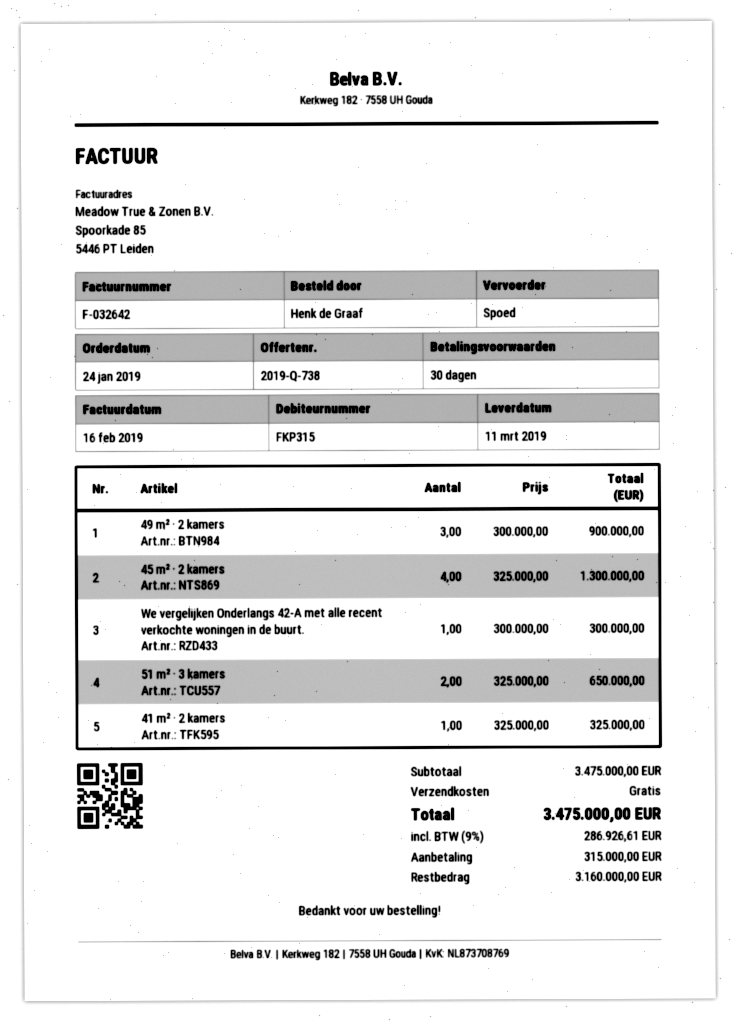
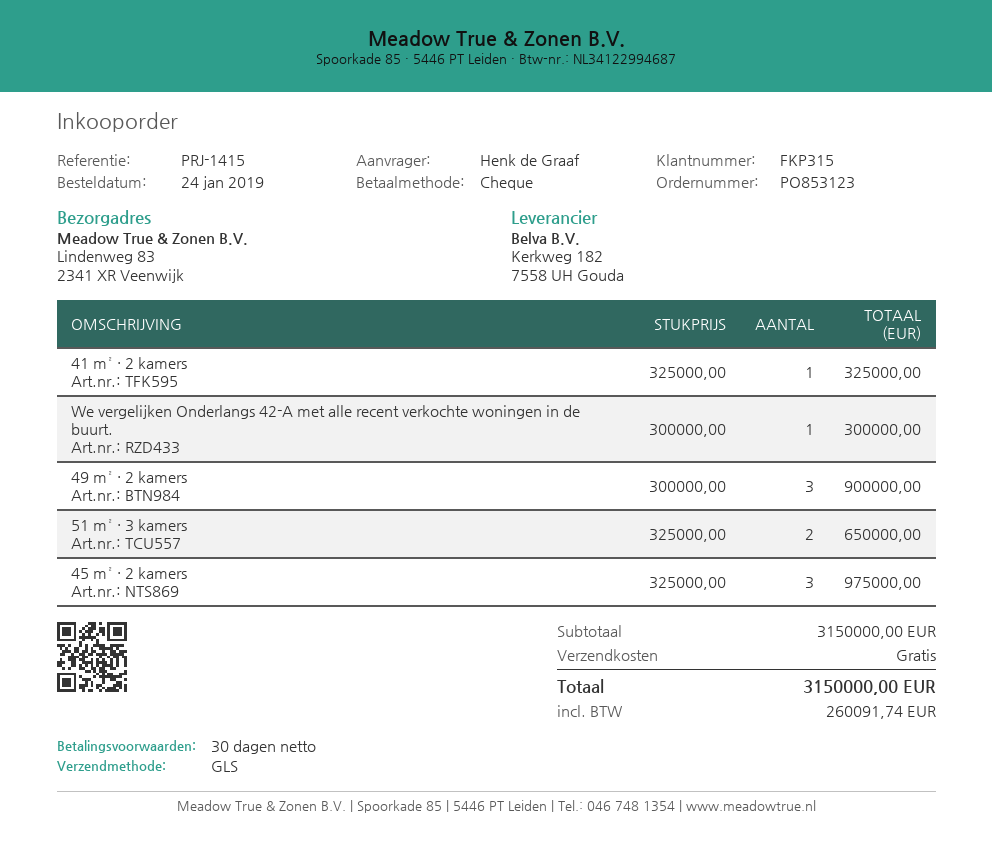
shipping method: express -> GLS
45 m² · 2 kamers: 4 x 325000.00 = 1300000.00 -> 3 x 325000.00 = 975000.00
subtotal: 3475000.00 -> 3150000.00
tax: 286926.61 -> 260091.74
total: 3475000.00 -> 3150000.00

